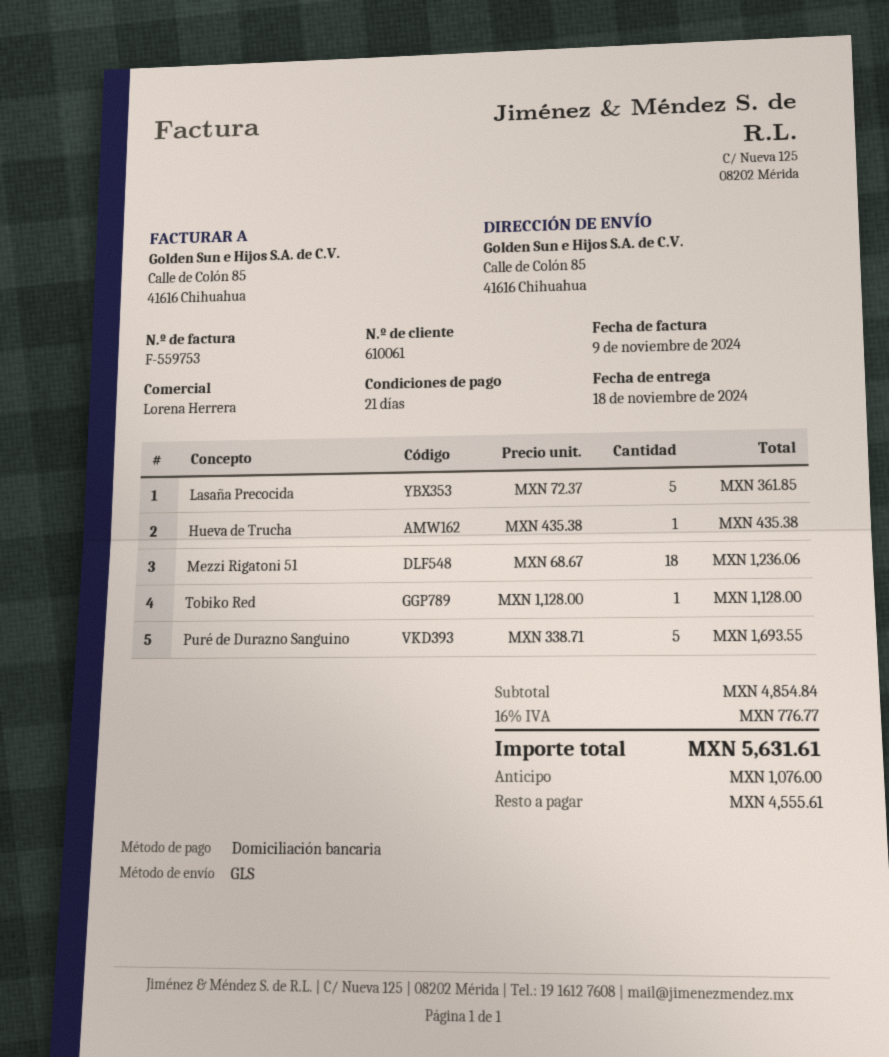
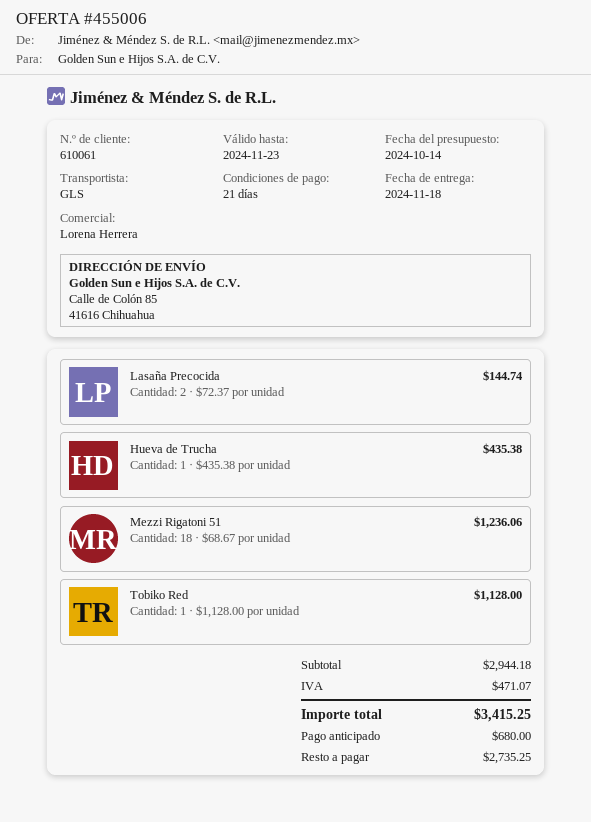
Lasaña Precocida: 5 x 72.37 = 361.85 -> 2 x 72.37 = 144.74
Puré de Durazno Sanguino: 5 x 338.71 = 1693.55 -> none
subtotal: 4854.84 -> 2944.18
tax: 776.77 -> 471.07
total: 5631.61 -> 3415.25
deposit: 1076.00 -> 680.00
balance: 4555.61 -> 2735.25

